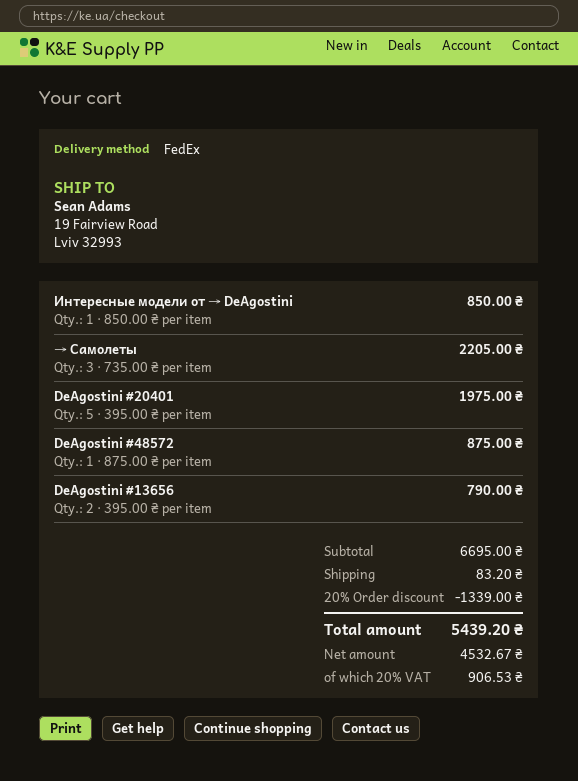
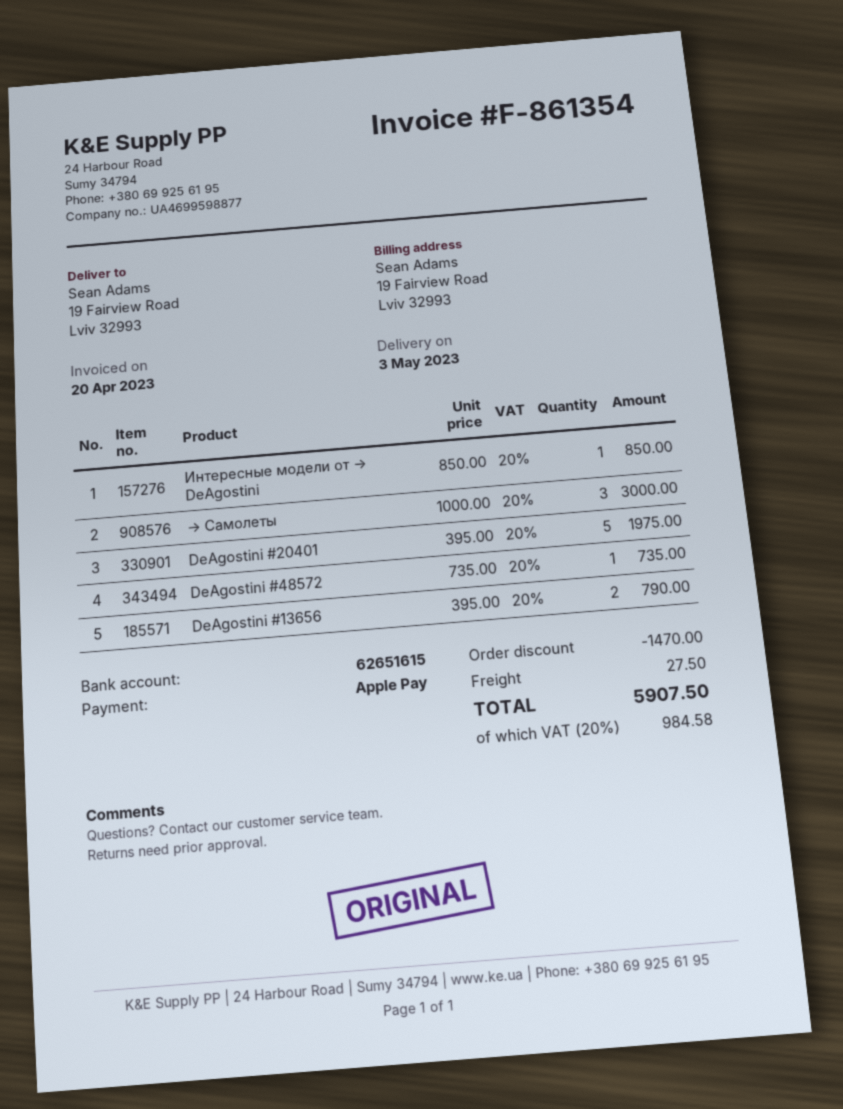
→ Самолеты: 3 x 735.00 = 2205.00 -> 3 x 1000.00 = 3000.00
DeAgostini #48572: 1 x 875.00 = 875.00 -> 1 x 735.00 = 735.00
discount: 1339.00 -> 1470.00
shipping: 83.20 -> 27.50
tax: 20% = 906.53 -> 20% = 984.58
total: 5439.20 -> 5907.50

